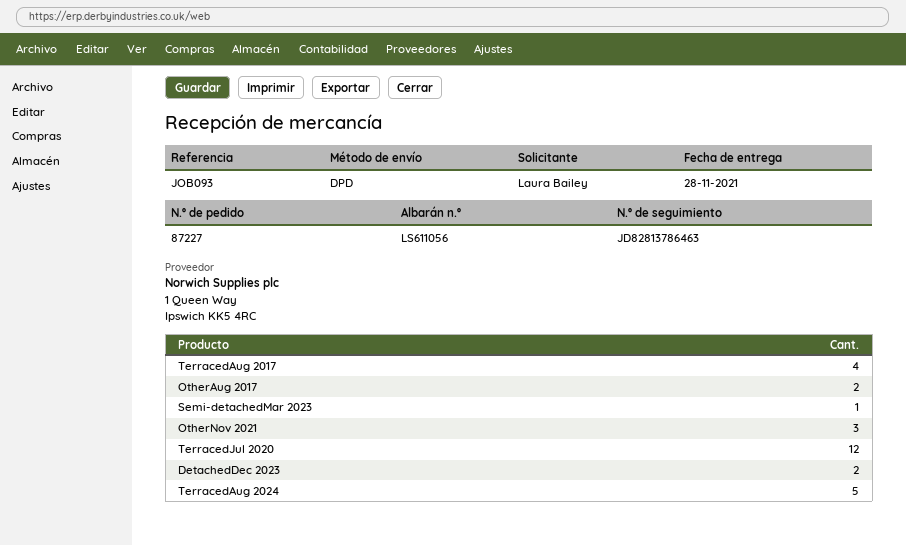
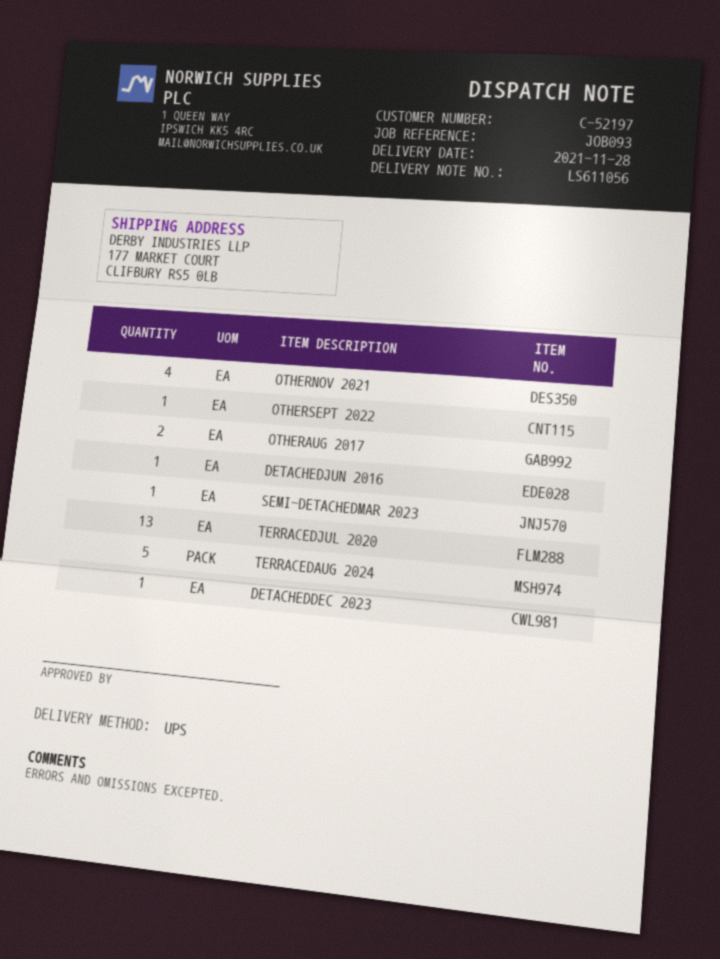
shipping method: DPD -> UPS
TerracedAug 2017: 4 -> none
OtherNov 2021: 3 -> 4
TerracedJul 2020: 12 -> 13
DetachedDec 2023: 2 -> 1
OTHERSEPT 2022: none -> 1
DETACHEDJUN 2016: none -> 1

